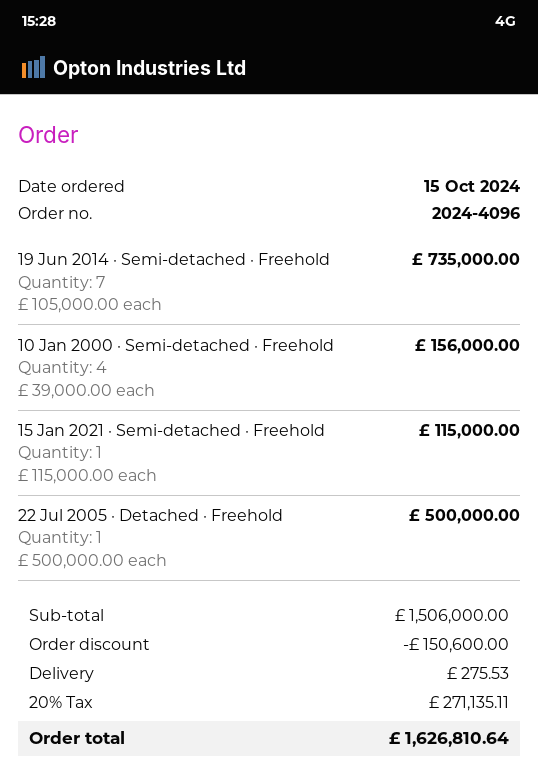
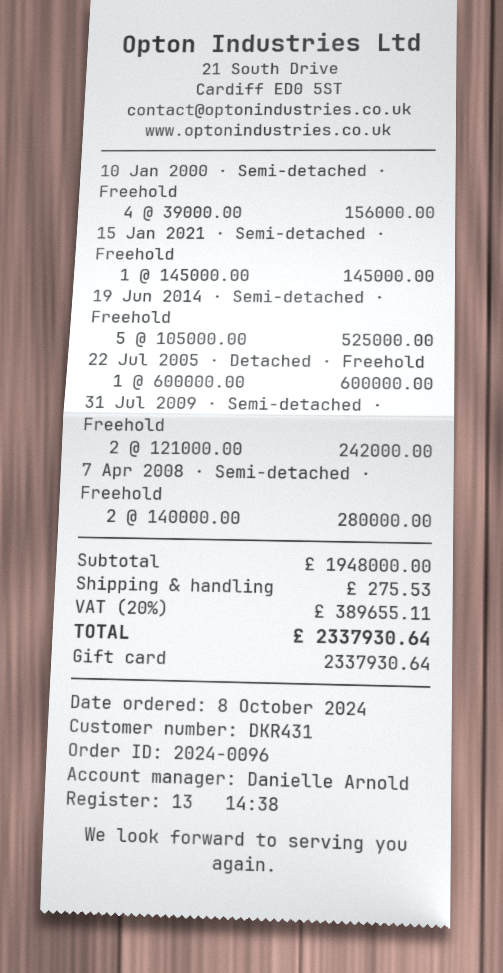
order number: 2024-4096 -> 2024-0096
order date: 2024-10-15 -> 2024-10-08
19 Jun 2014 · Semi-detached · Freehold: 7 x 105000.00 = 735000.00 -> 5 x 105000.00 = 525000.00
15 Jan 2021 · Semi-detached · Freehold: 1 x 115000.00 = 115000.00 -> 1 x 145000.00 = 145000.00
22 Jul 2005 · Detached · Freehold: 1 x 500000.00 = 500000.00 -> 1 x 600000.00 = 600000.00
31 Jul 2009 · Semi-detached · Freehold: none -> 2 x 121000.00 = 242000.00
7 Apr 2008 · Semi-detached · Freehold: none -> 2 x 140000.00 = 280000.00
subtotal: 1506000.00 -> 1948000.00
discount: 150600.00 -> none
tax: 20% = 271135.11 -> 20% = 389655.11
total: 1626810.64 -> 2337930.64

